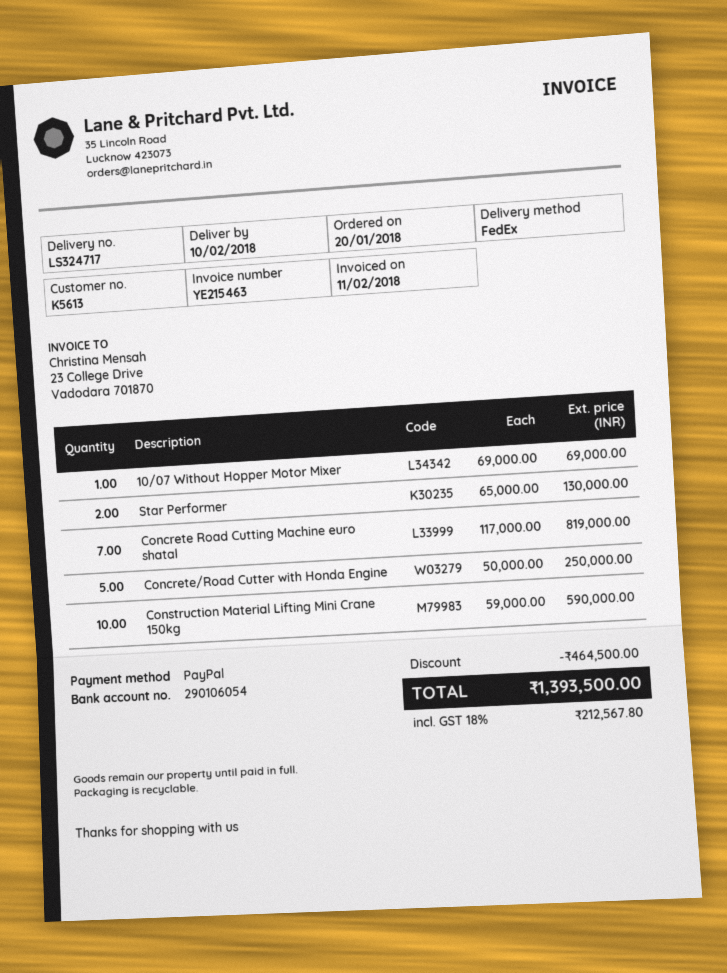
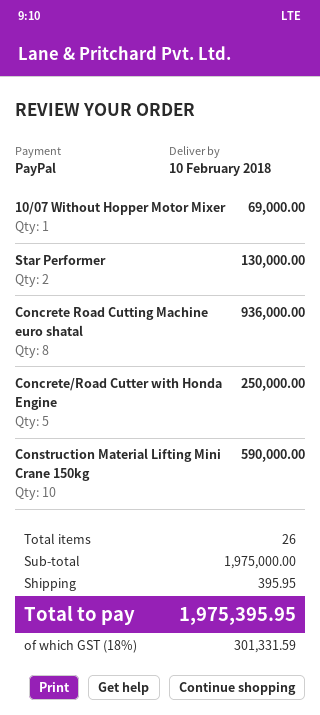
Concrete Road Cutting Machine euro shatal: 7 for 819000.00 -> 8 for 936000.00
discount: 464500.00 -> none
shipping: none -> 395.95
tax: 18% = 212567.80 -> 18% = 301331.59
total: 1393500.00 -> 1975395.95

